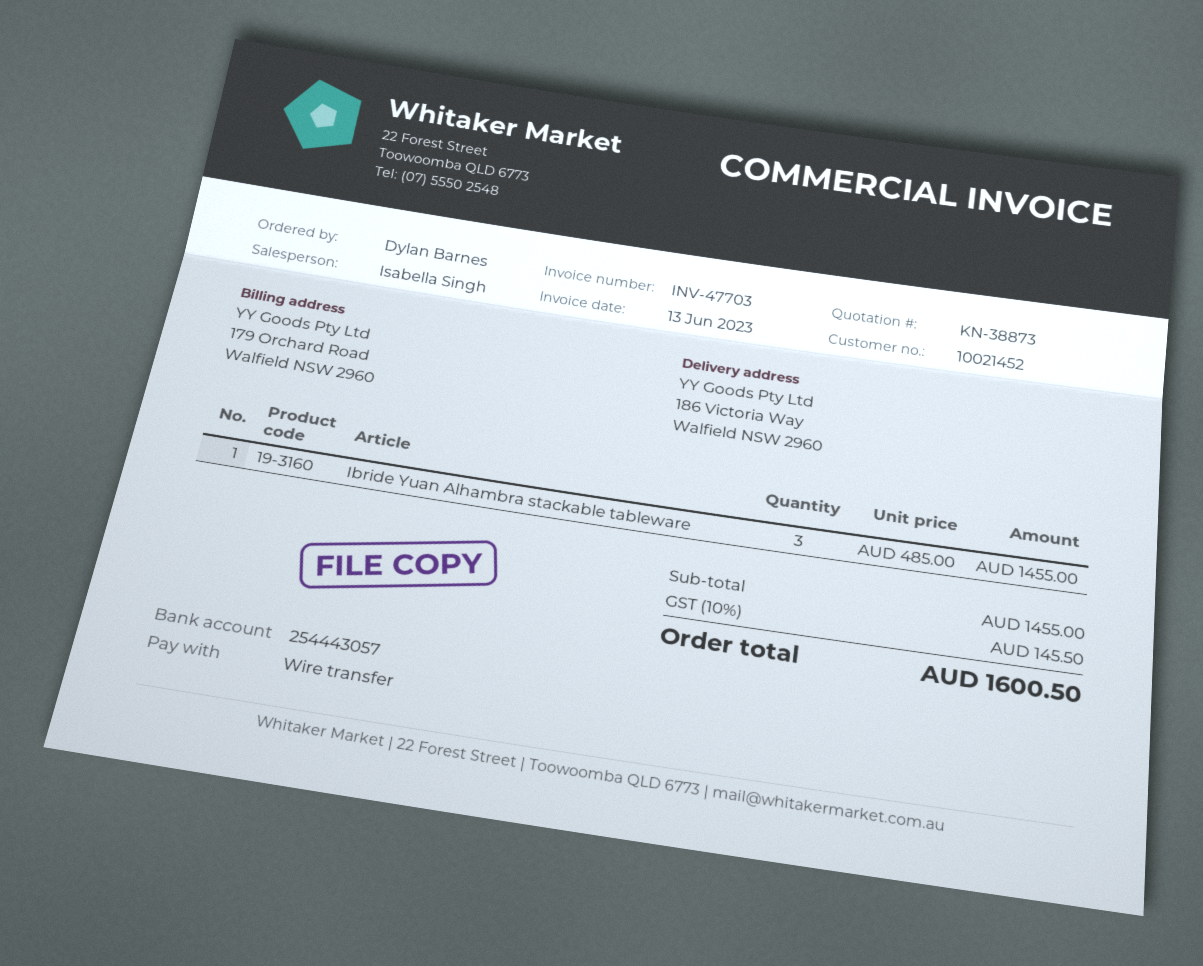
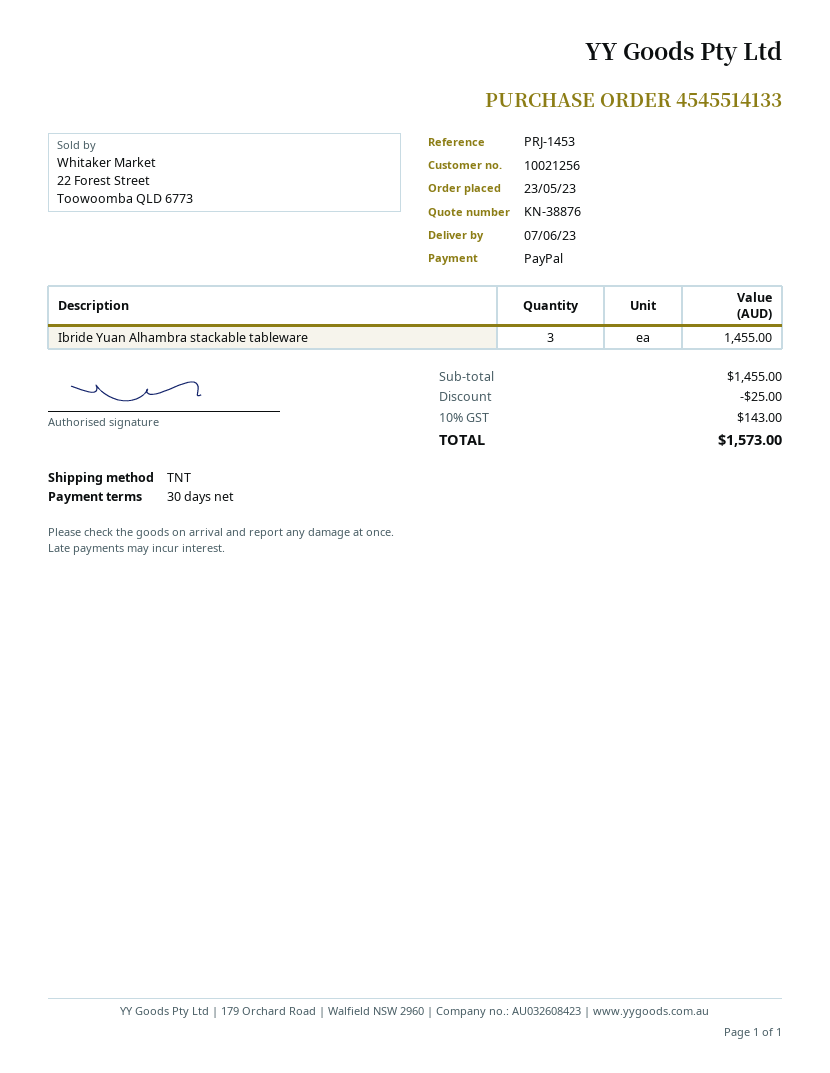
quote number: KN-38873 -> KN-38876
customer number: 10021452 -> 10021256
payment method: bank transfer -> PayPal
discount: none -> 25.00
tax: 10% = 145.50 -> 10% = 143.00
total: 1600.50 -> 1573.00

